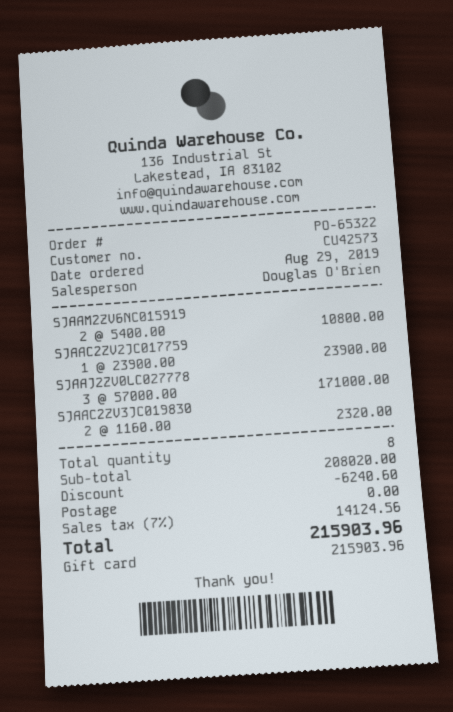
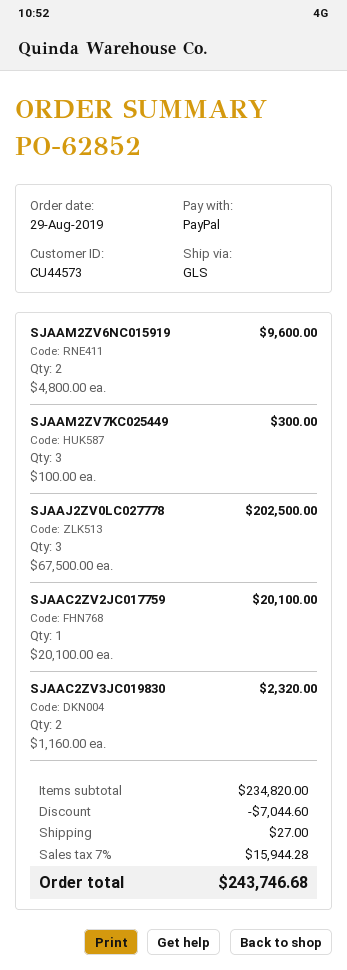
order number: PO-65322 -> PO-62852
customer number: CU42573 -> CU44573
payment method: gift card -> PayPal
SJAAM2ZV6NC015919: 2 x 5400.00 = 10800.00 -> 2 x 4800.00 = 9600.00
SJAAC2ZV2JC017759: 1 x 23900.00 = 23900.00 -> 1 x 20100.00 = 20100.00
SJAAJ2ZV0LC027778: 3 x 57000.00 = 171000.00 -> 3 x 67500.00 = 202500.00
SJAAM2ZV7KC025449: none -> 3 x 100.00 = 300.00
subtotal: 208020.00 -> 234820.00
discount: 6240.60 -> 7044.60
shipping: 0.00 -> 27.00
tax: 7% = 14124.56 -> 7% = 15944.28
total: 215903.96 -> 243746.68

